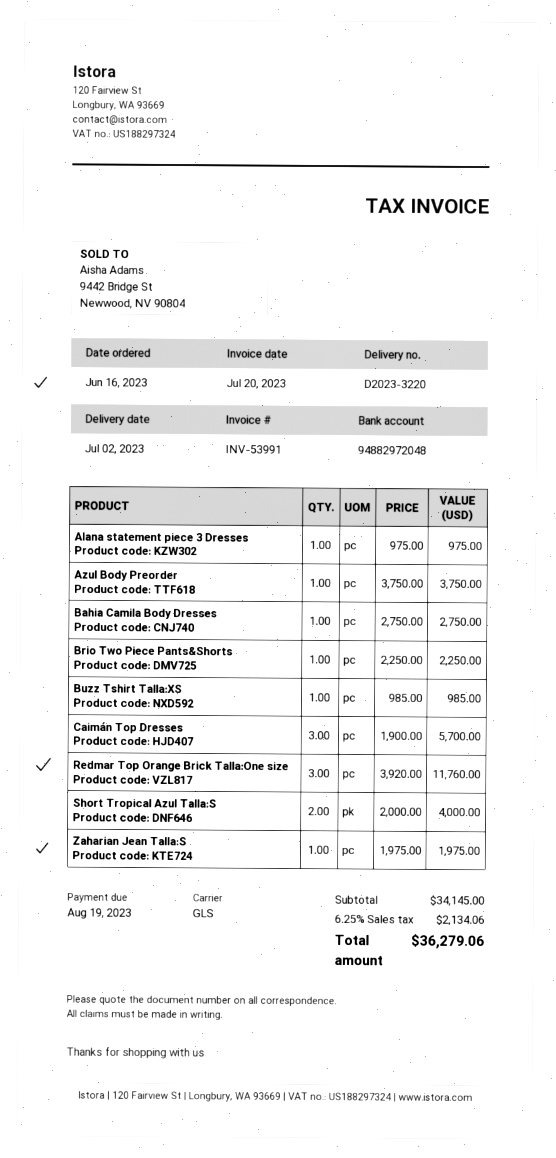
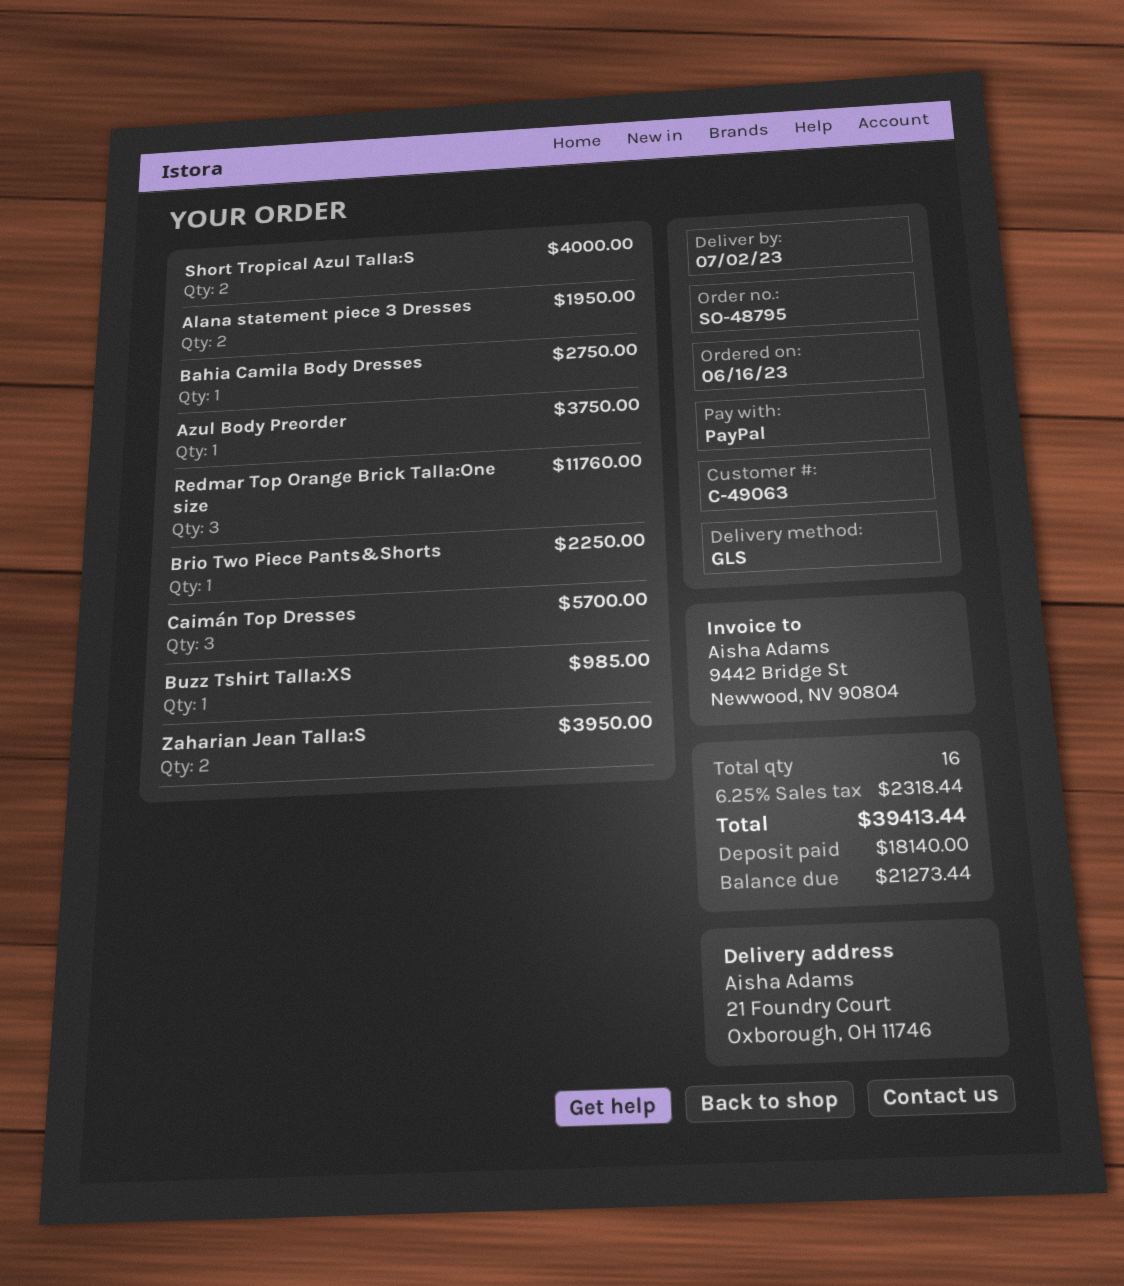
Alana statement piece 3 Dresses: 1 for 975.00 -> 2 for 1950.00
Zaharian Jean Talla:S: 1 for 1975.00 -> 2 for 3950.00
tax: 6.25% = 2134.06 -> 6.25% = 2318.44
total: 36279.06 -> 39413.44

